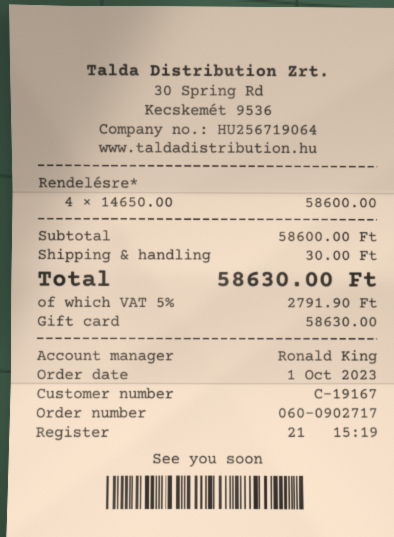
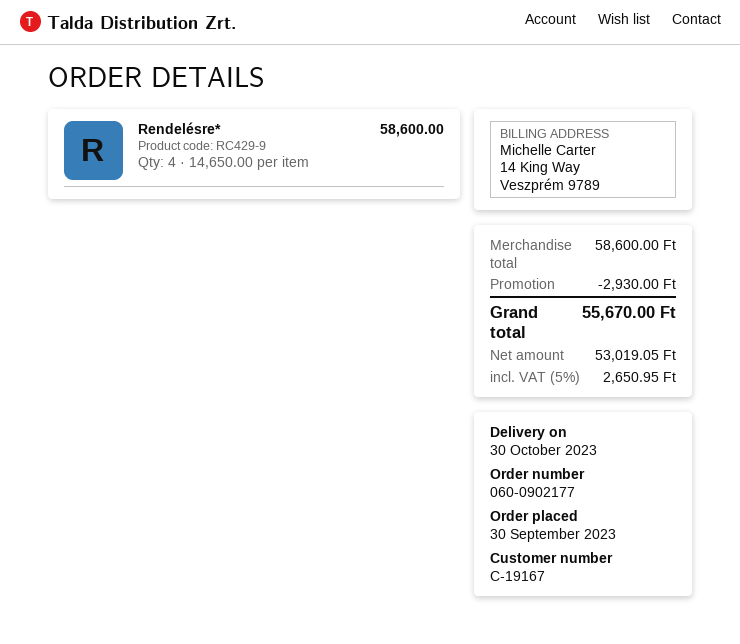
order number: 060-0902717 -> 060-0902177
order date: 2023-10-01 -> 2023-09-30
discount: none -> 2930.00
shipping: 30.00 -> none
tax: 5% = 2791.90 -> 5% = 2650.95
total: 58630.00 -> 55670.00

